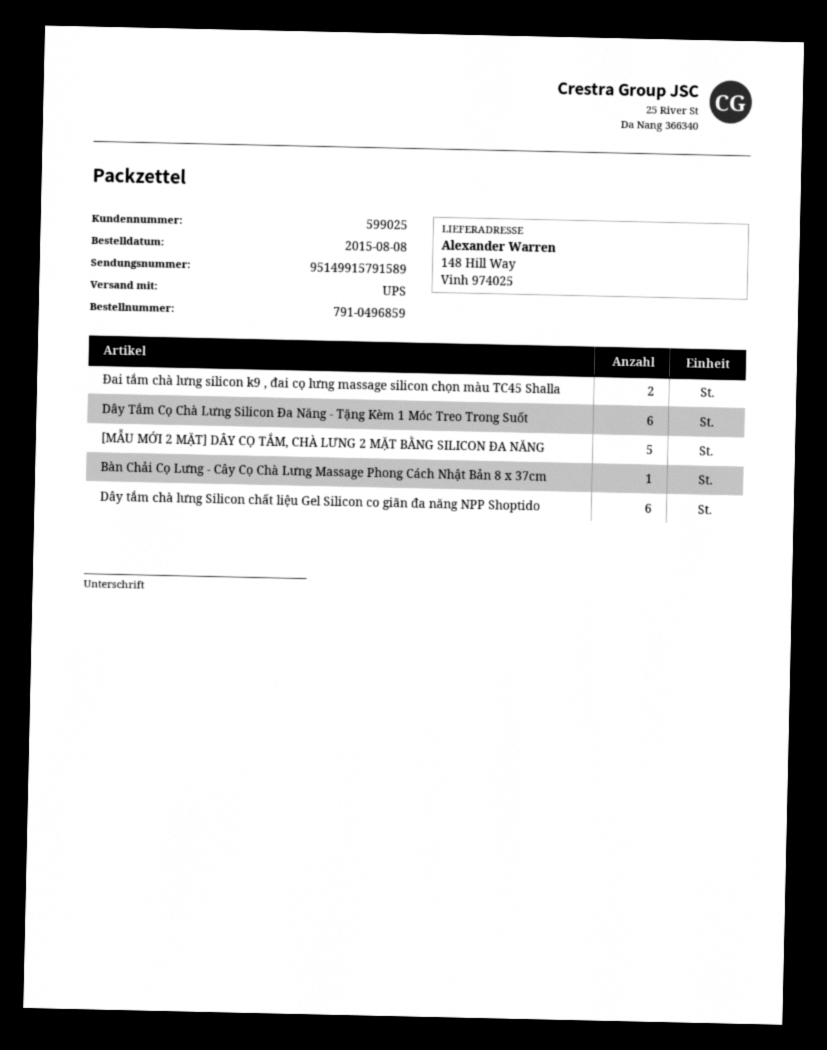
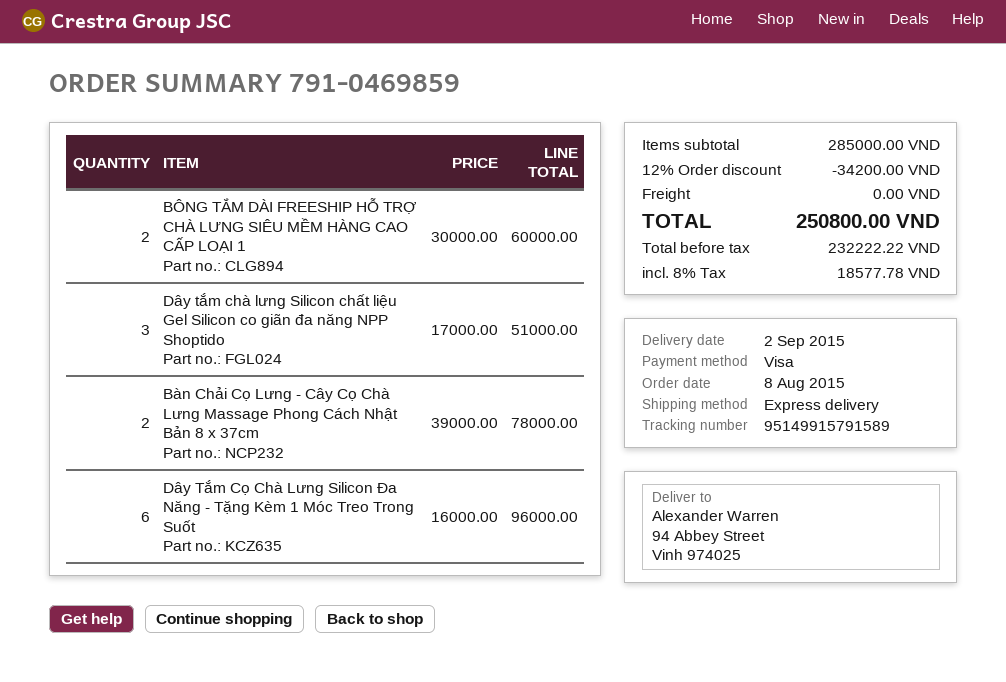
order number: 791-0496859 -> 791-0469859
shipping method: UPS -> express
ship to: 148 Hill Way, Vinh 974025 -> 94 Abbey Street, Vinh 974025
Đai tắm chà lưng silicon k9 , đai cọ lưng massage silicon chọn màu TC45 Shalla: 2 -> none
[MẪU MỚI 2 MẶT] DÂY CỌ TẮM, CHÀ LƯNG 2 MẶT BẰNG SILICON ĐA NĂNG: 5 -> none
Bàn Chải Cọ Lưng - Cây Cọ Chà Lưng Massage Phong Cách Nhật Bản 8 x 37cm: 1 -> 2
Dây tắm chà lưng Silicon chất liệu Gel Silicon co giãn đa năng NPP Shoptido: 6 -> 3
BÔNG TẮM DÀI FREESHIP HỖ TRỢ CHÀ LƯNG SIÊU MỀM HÀNG CAO CẤP LOẠI 1: none -> 2

